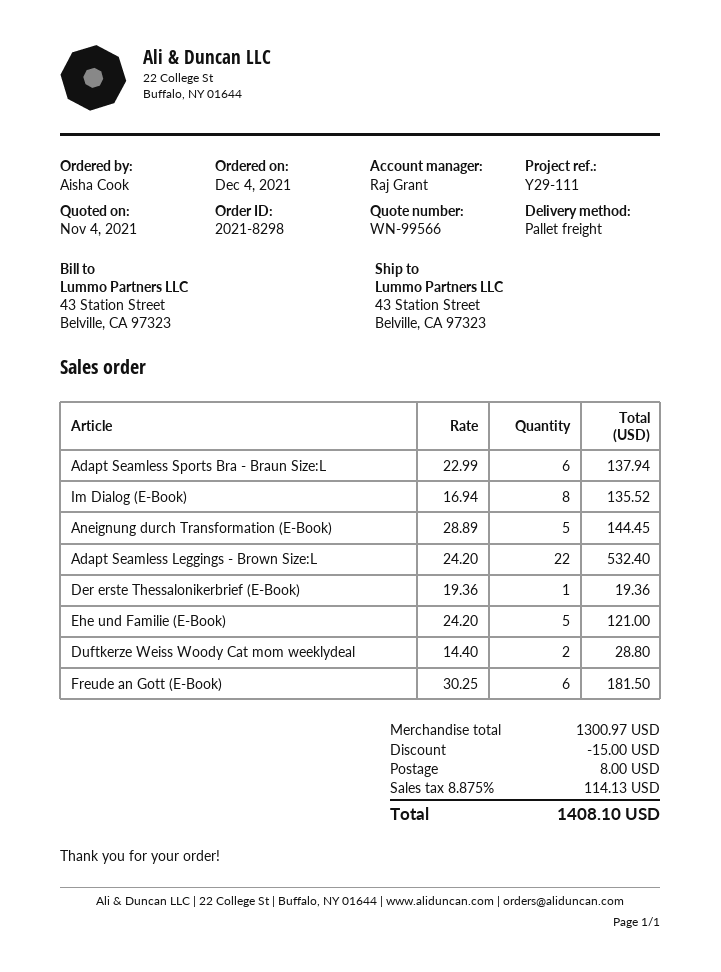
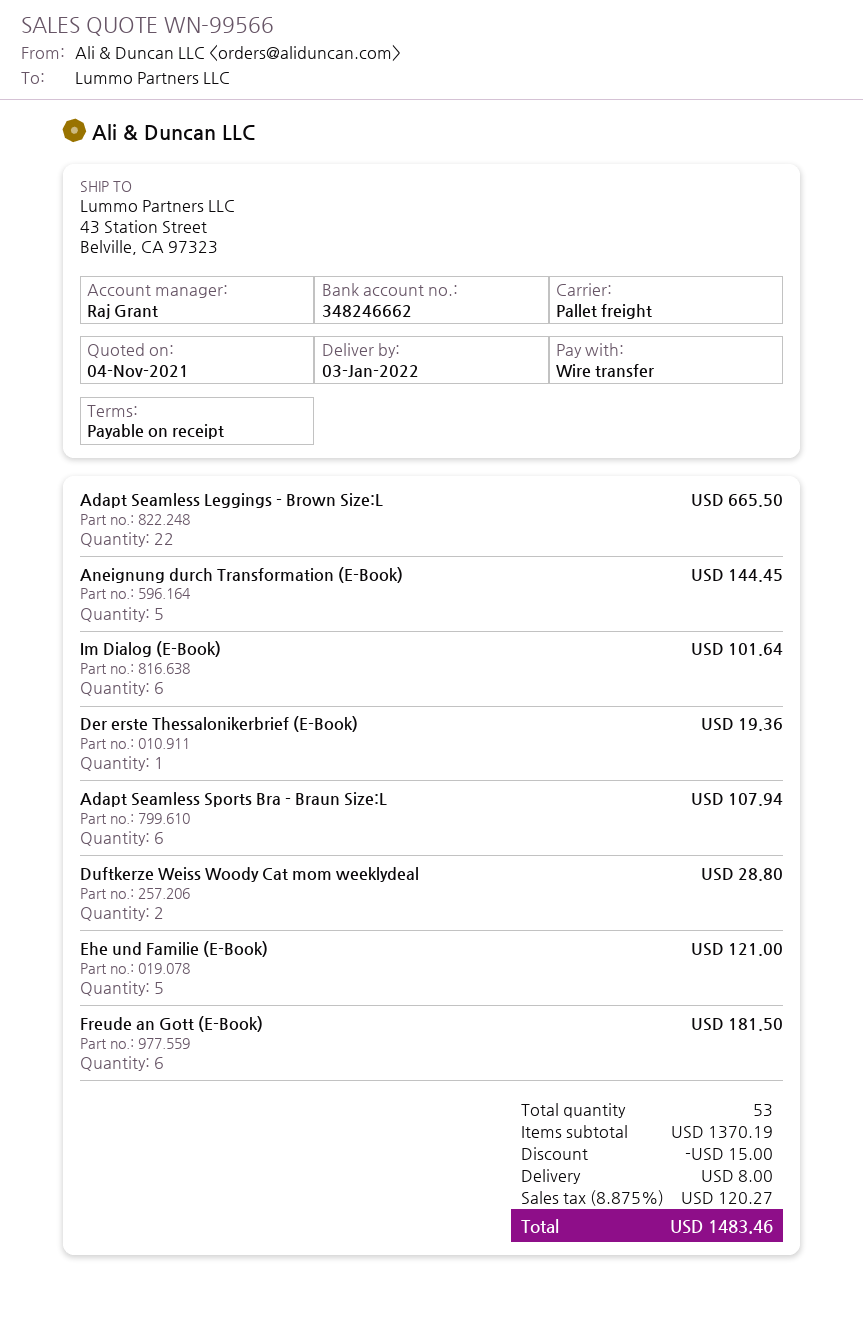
Adapt Seamless Sports Bra - Braun Size:L: 6 for 137.94 -> 6 for 107.94
Im Dialog (E-Book): 8 for 135.52 -> 6 for 101.64
Adapt Seamless Leggings - Brown Size:L: 22 for 532.40 -> 22 for 665.50
subtotal: 1300.97 -> 1370.19
tax: 8.875% = 114.13 -> 8.875% = 120.27
total: 1408.10 -> 1483.46

